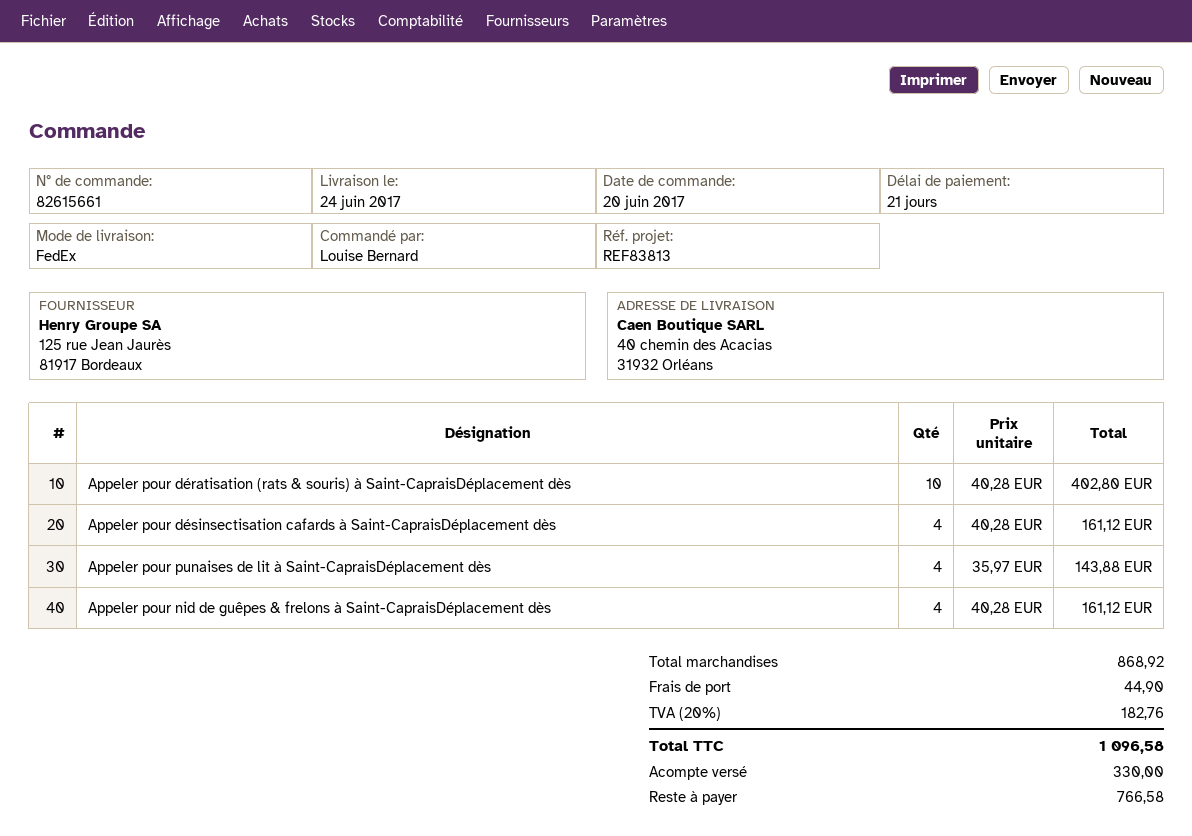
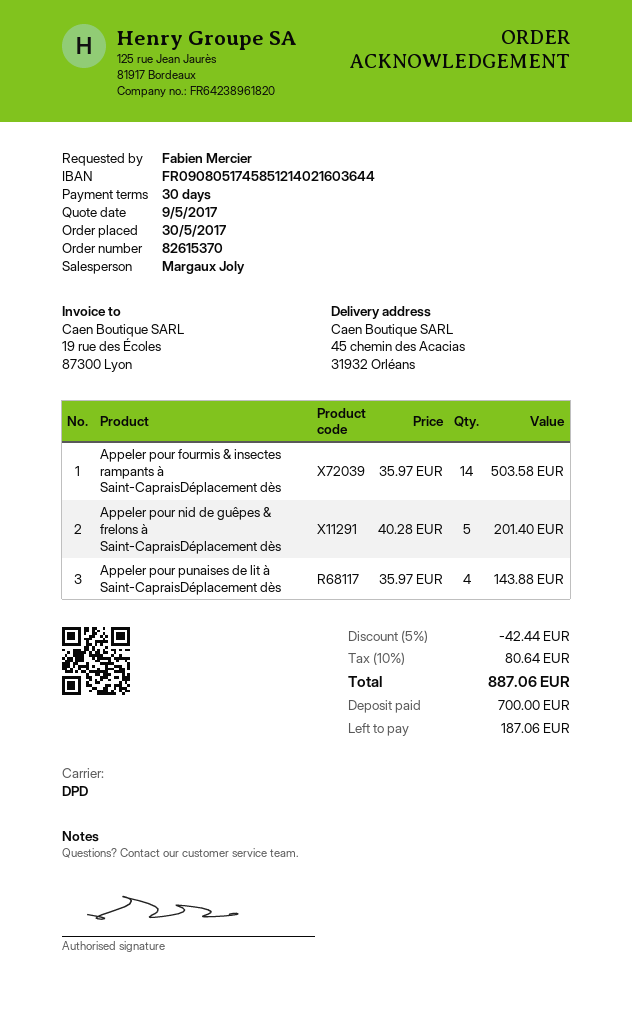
order number: 82615661 -> 82615370
order date: 2017-06-20 -> 2017-05-30
payment terms: 21 days -> 30 days
ordered by: Louise Bernard -> Fabien Mercier
shipping method: FedEx -> DPD
ship to: 40 chemin des Acacias, 31932 Orléans -> 45 chemin des Acacias, 31932 Orléans
Appeler pour dératisation (rats & souris) à Saint-CapraisDéplacement dès: 10 x 40.28 = 402.80 -> none
Appeler pour désinsectisation cafards à Saint-CapraisDéplacement dès: 4 x 40.28 = 161.12 -> none
Appeler pour nid de guêpes & frelons à Saint-CapraisDéplacement dès: 4 x 40.28 = 161.12 -> 5 x 40.28 = 201.40
Appeler pour fourmis & insectes rampants à Saint-CapraisDéplacement dès: none -> 14 x 35.97 = 503.58
discount: none -> 5% = 42.44
shipping: 44.90 -> none
tax: 20% = 182.76 -> 10% = 80.64
total: 1096.58 -> 887.06
deposit: 330.00 -> 700.00
balance: 766.58 -> 187.06

